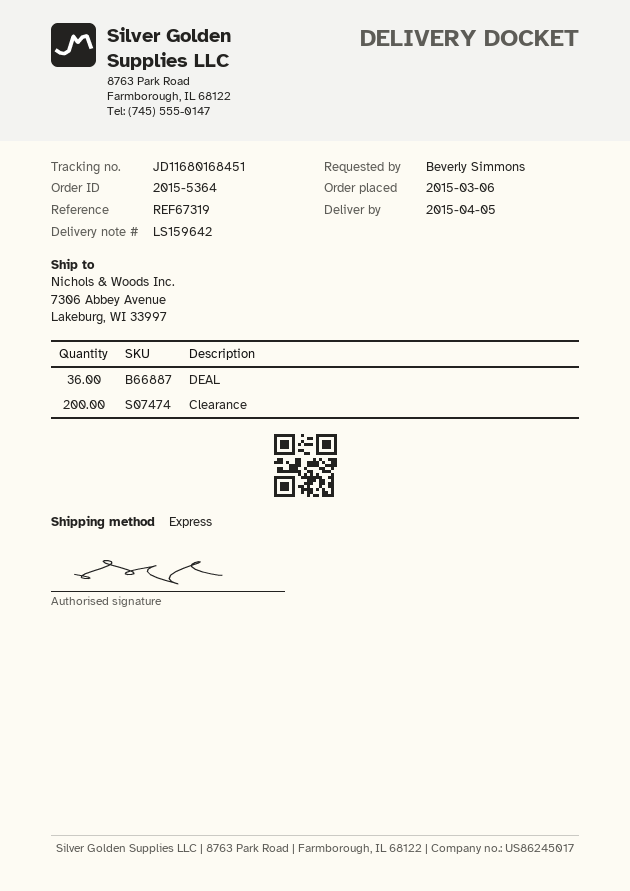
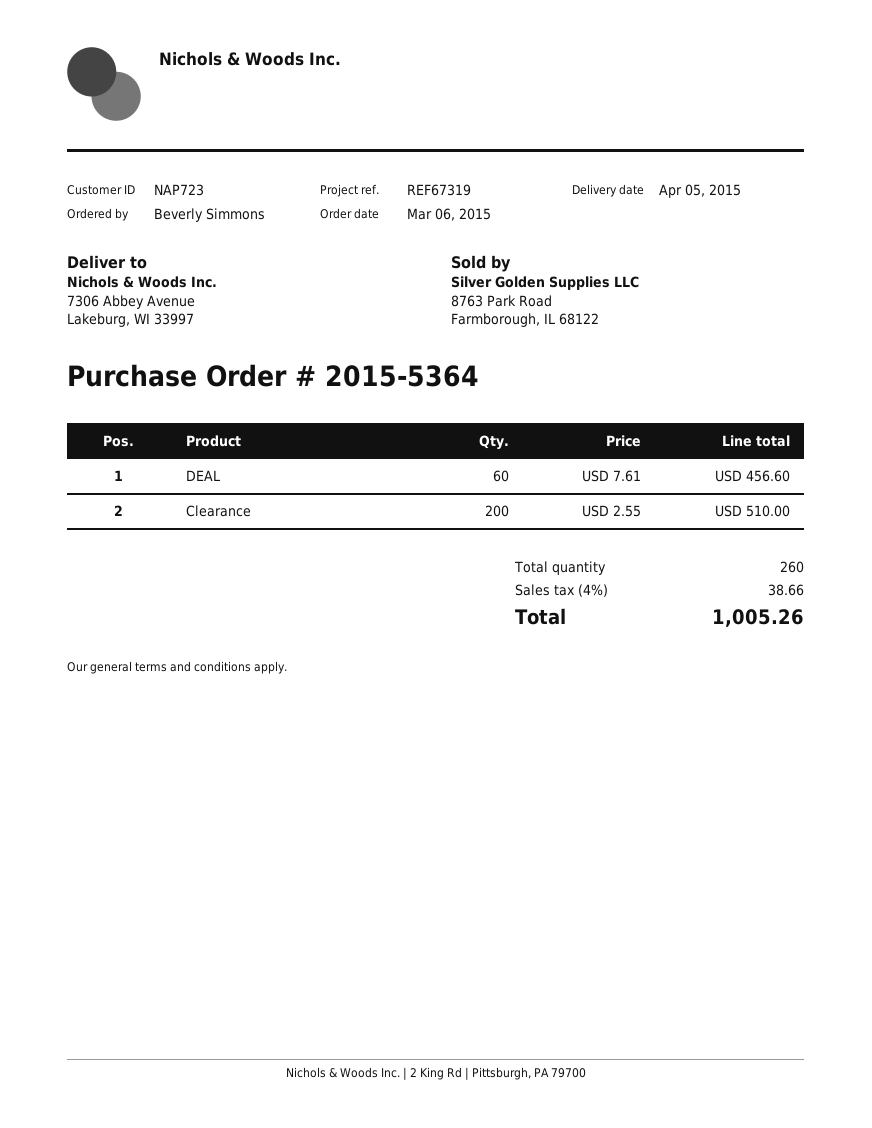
DEAL: 36 -> 60

